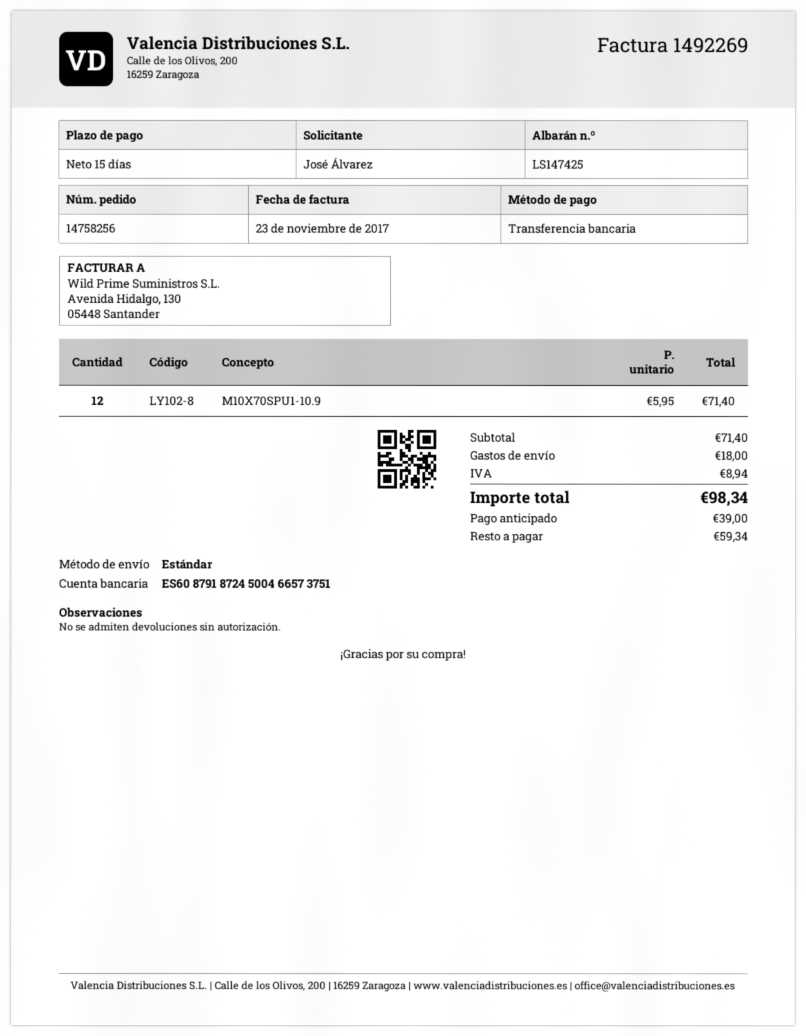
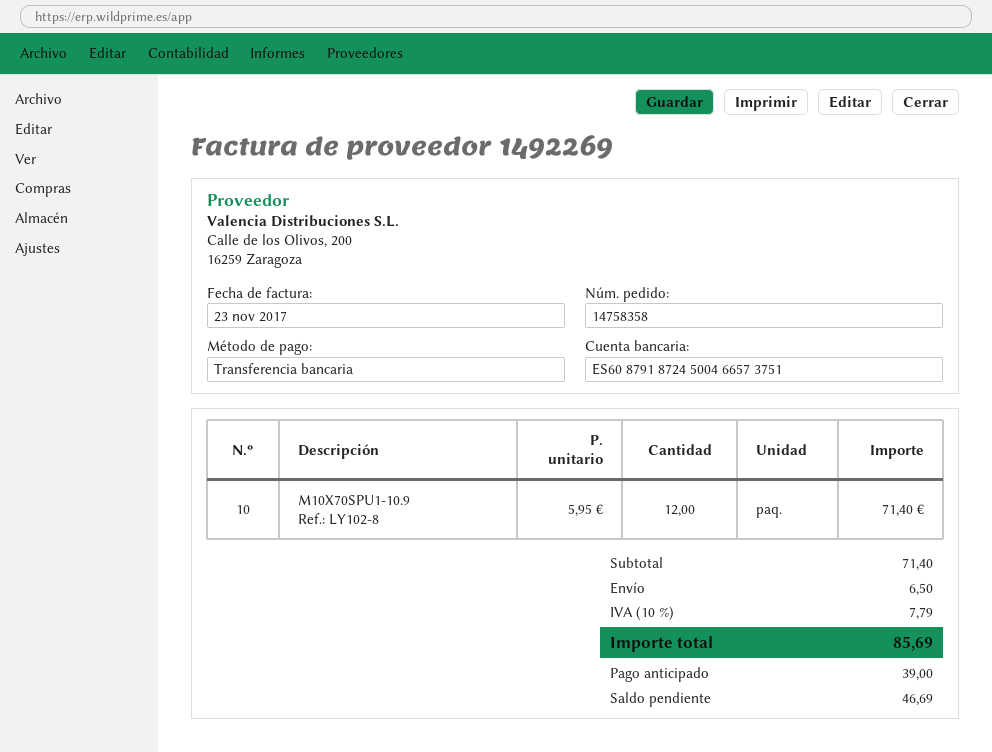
order number: 14758256 -> 14758358
shipping: 18.00 -> 6.50
tax: 8.94 -> 7.79
total: 98.34 -> 85.69
balance: 59.34 -> 46.69

